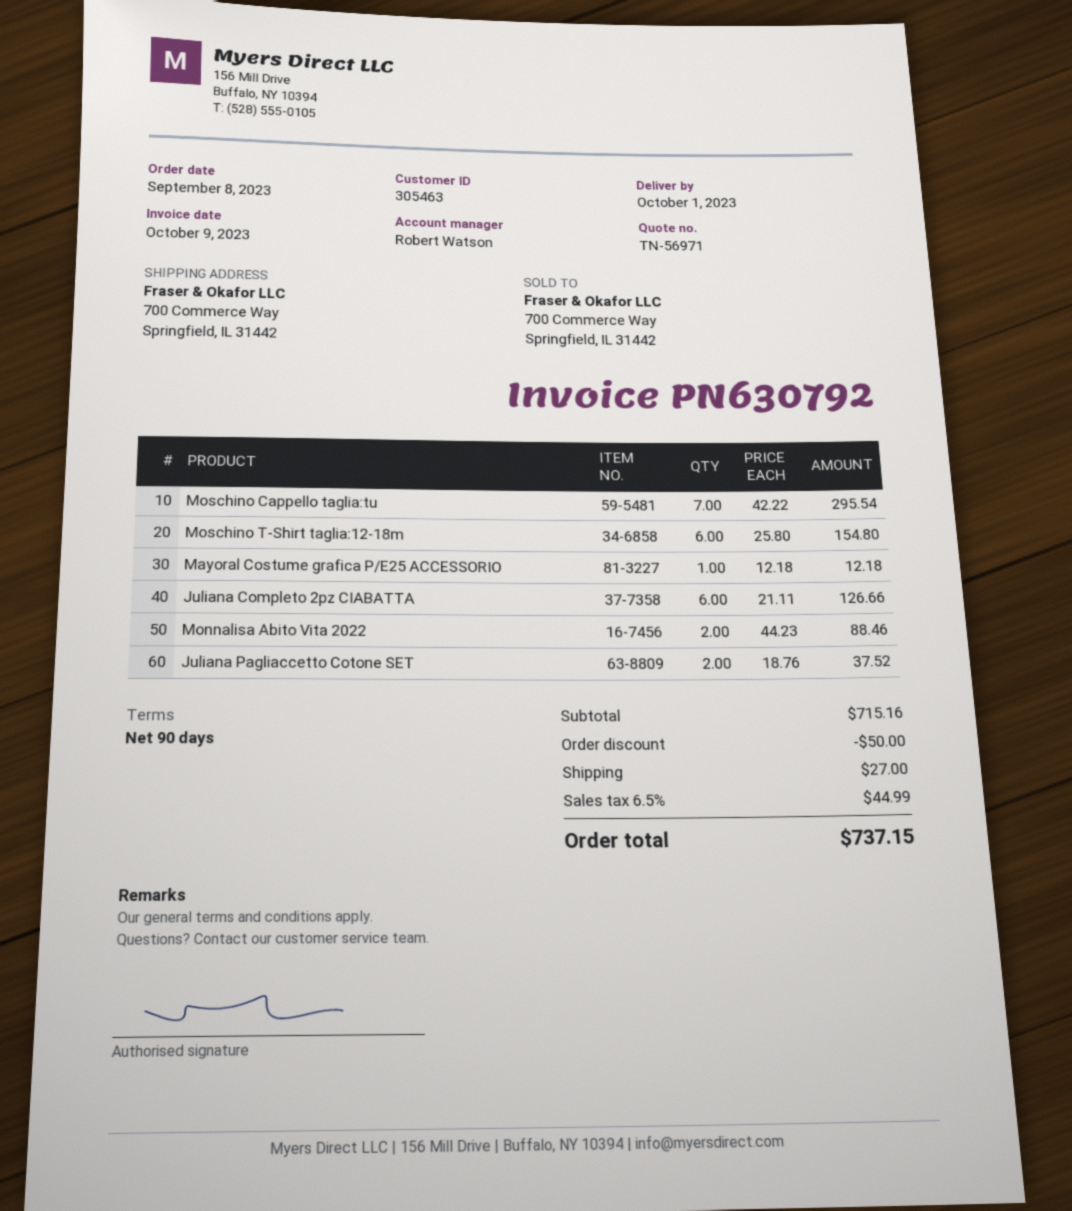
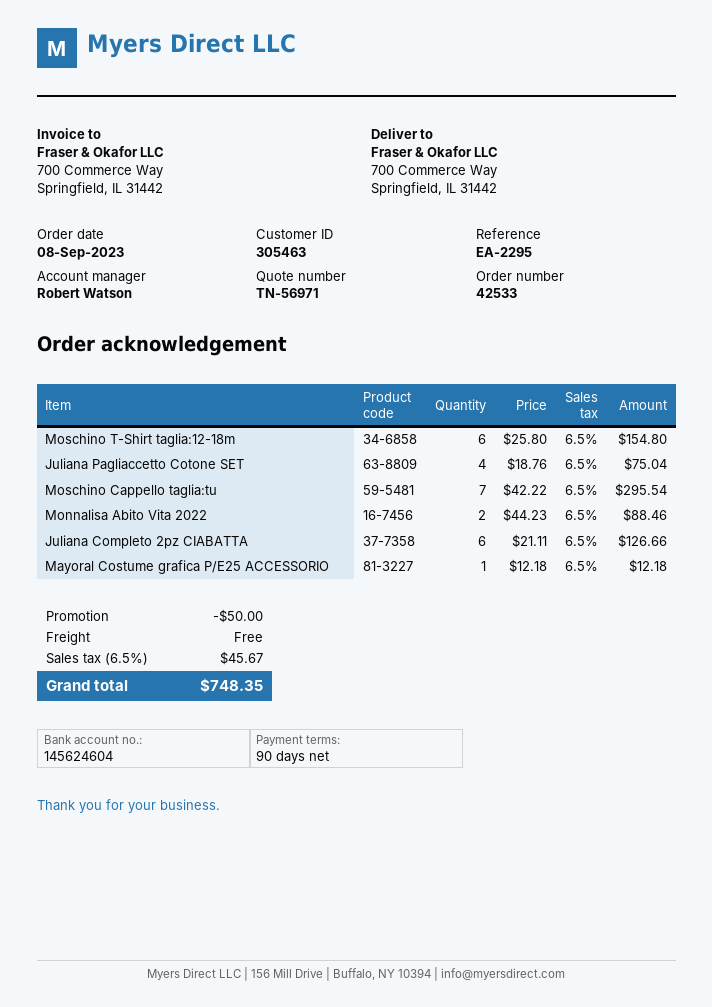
Juliana Pagliaccetto Cotone SET: 2 x 18.76 = 37.52 -> 4 x 18.76 = 75.04
shipping: 27.00 -> 0.00
tax: 6.5% = 44.99 -> 6.5% = 45.67
total: 737.15 -> 748.35

